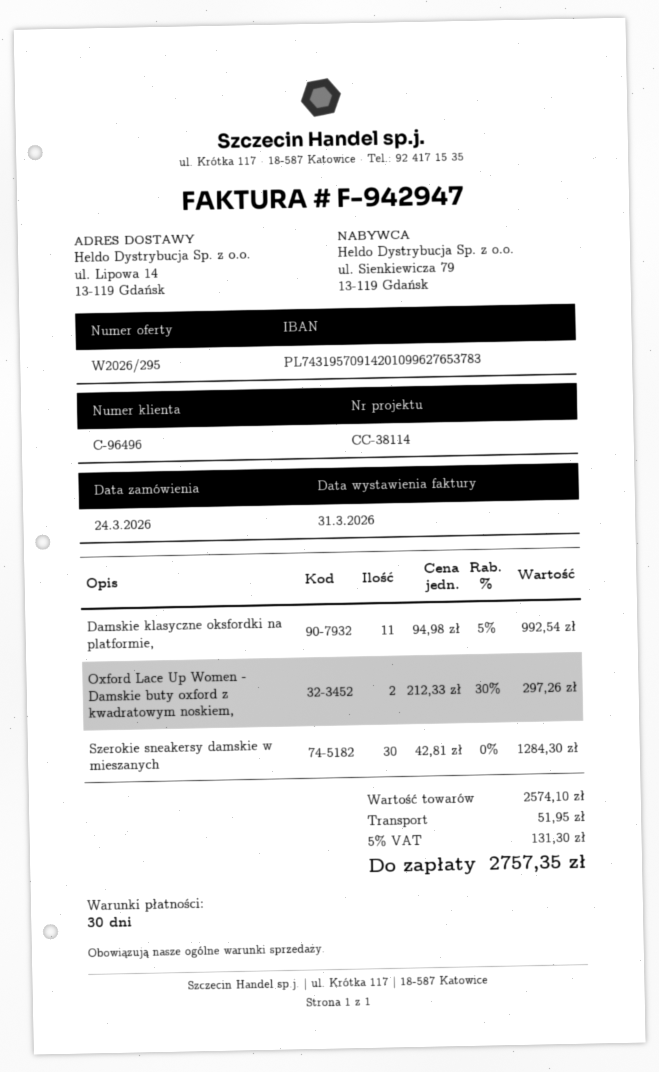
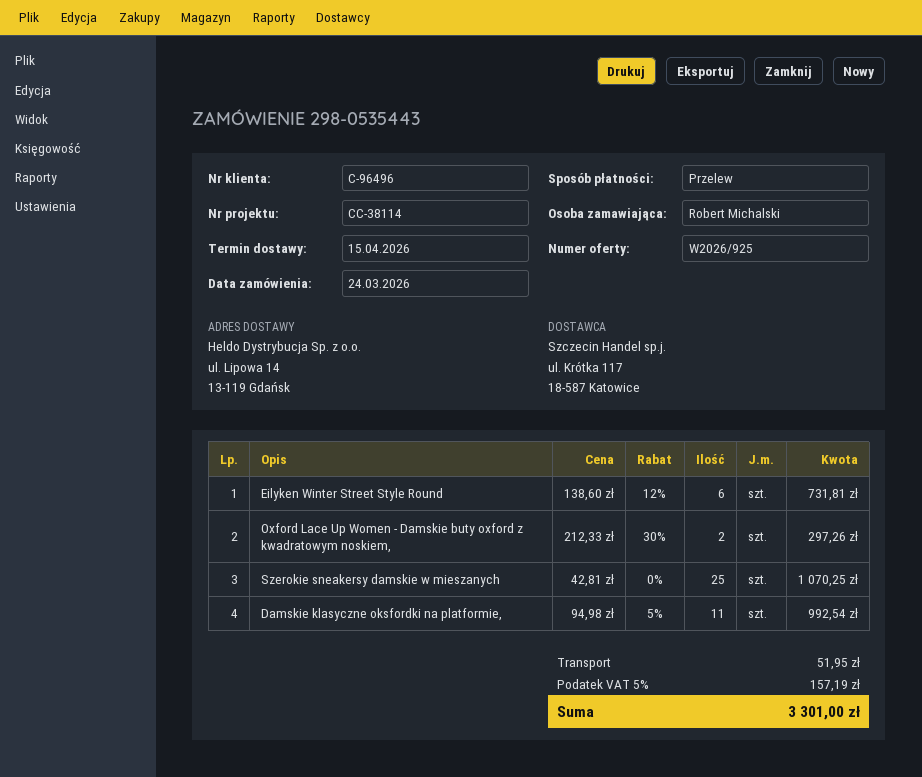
quote number: W2026/295 -> W2026/925
Szerokie sneakersy damskie w mieszanych: 30 x 42.81 = 1284.30 -> 25 x 42.81 = 1070.25
Eilyken Winter Street Style Round: none -> 6 x 138.60 - 12% = 731.81
tax: 5% = 131.30 -> 5% = 157.19
total: 2757.35 -> 3301.00

